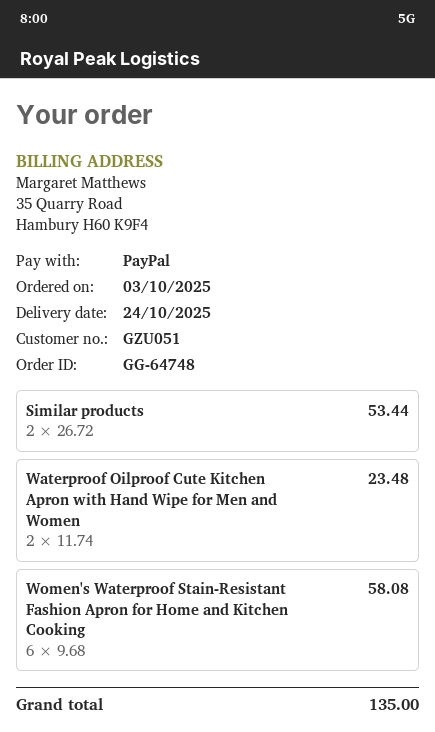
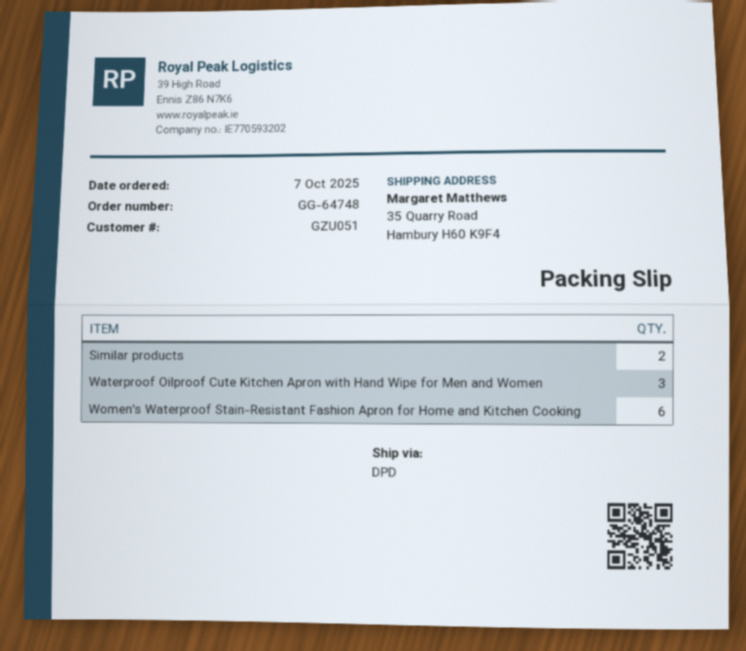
order date: 2025-10-03 -> 2025-10-07
Waterproof Oilproof Cute Kitchen Apron with Hand Wipe for Men and Women: 2 -> 3

